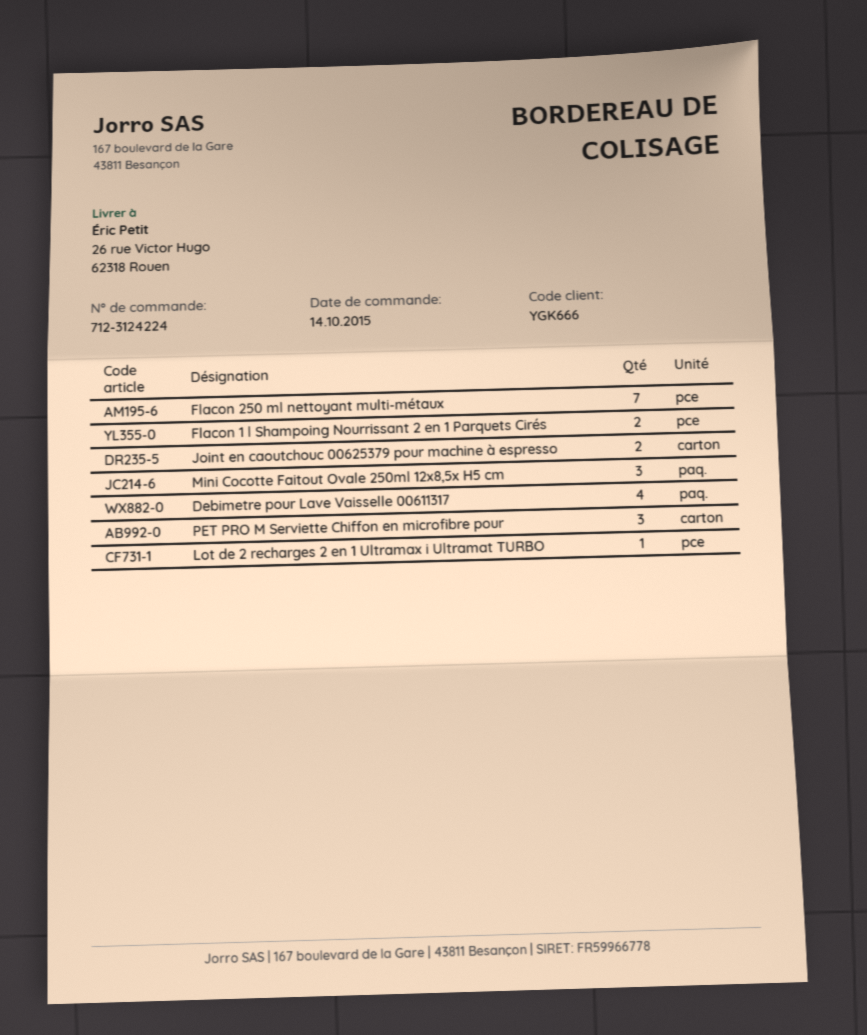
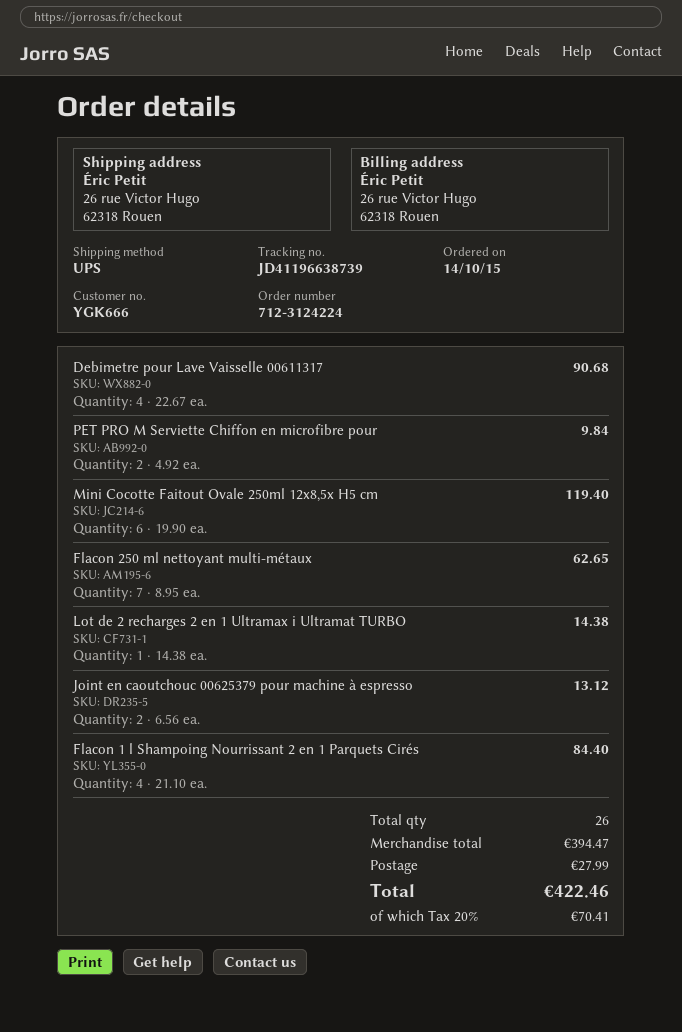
Flacon 1 l Shampoing Nourrissant 2 en 1 Parquets Cirés: 2 -> 4
Mini Cocotte Faitout Ovale 250ml 12x8,5x H5 cm: 3 -> 6
PET PRO M Serviette Chiffon en microfibre pour: 3 -> 2

